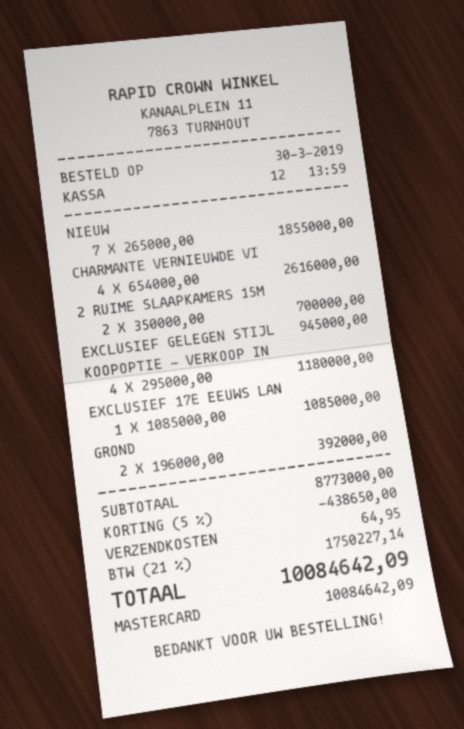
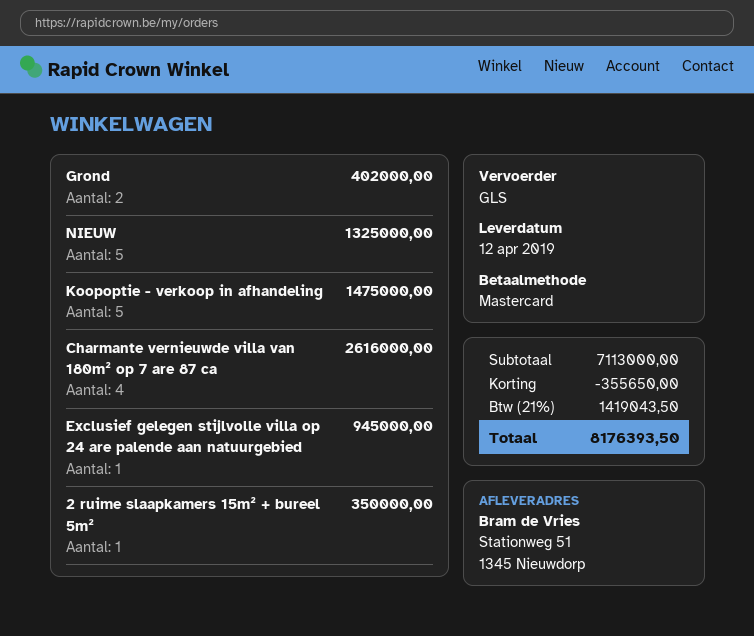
NIEUW: 7 for 1855000.00 -> 5 for 1325000.00
2 RUIME SLAAPKAMERS 15M: 2 for 700000.00 -> 1 for 350000.00
KOOPOPTIE - VERKOOP IN: 4 for 1180000.00 -> 5 for 1475000.00
EXCLUSIEF 17E EEUWS LAN: 1 for 1085000.00 -> none
GROND: 2 for 392000.00 -> 2 for 402000.00
subtotal: 8773000.00 -> 7113000.00
discount: 438650.00 -> 355650.00
shipping: 64.95 -> none
tax: 21% = 1750227.14 -> 21% = 1419043.50
total: 10084642.09 -> 8176393.50

